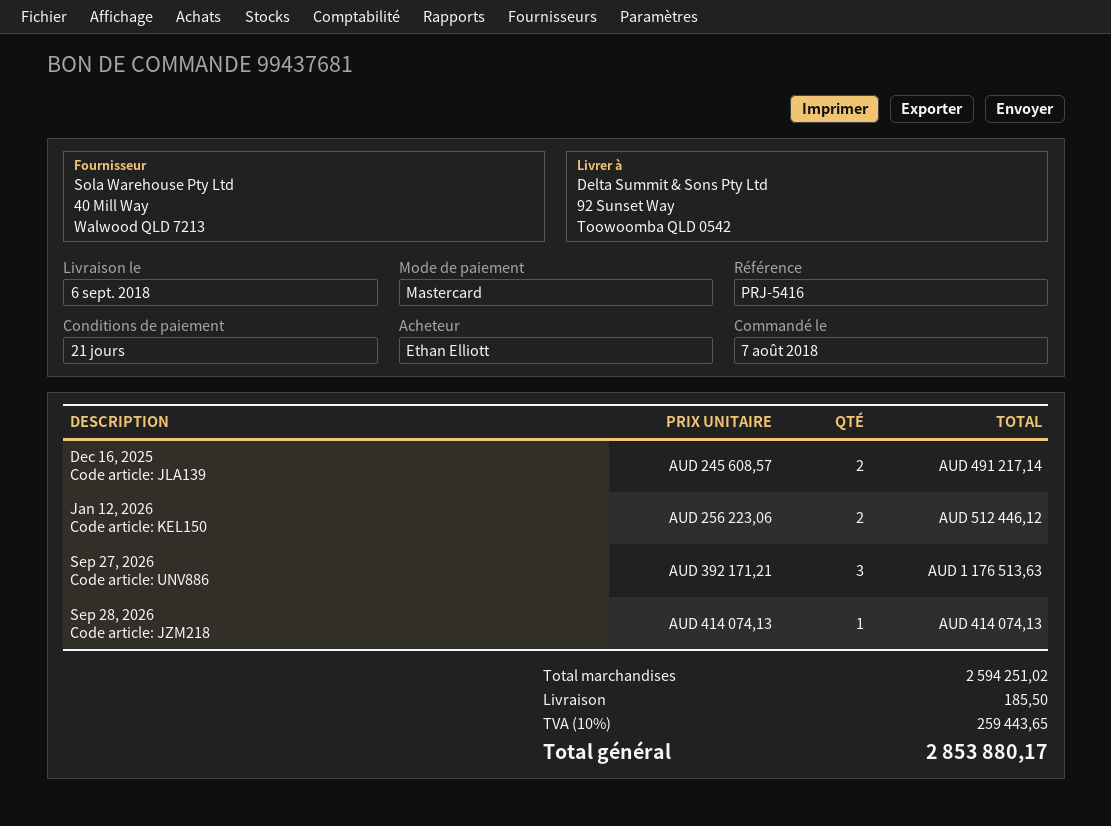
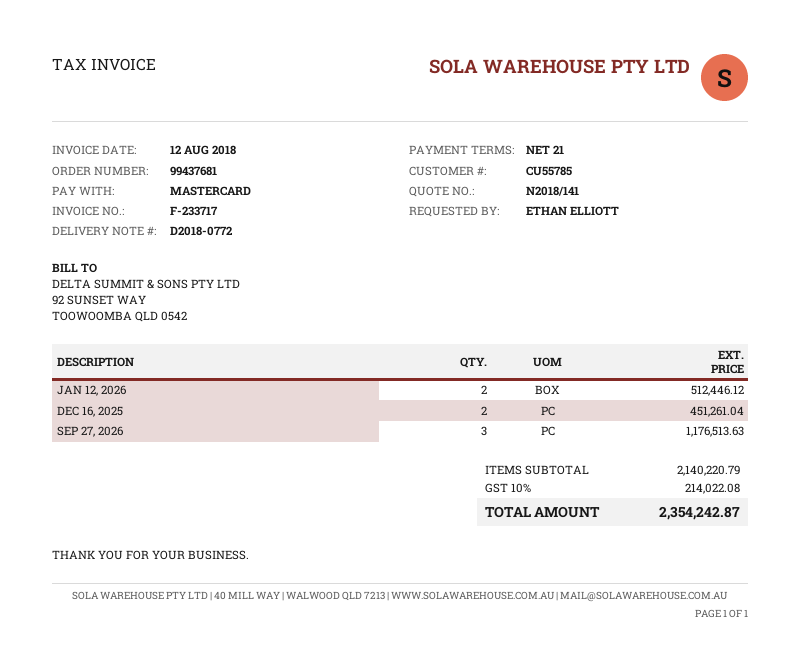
Dec 16, 2025: 2 for 491217.14 -> 2 for 451261.04
Sep 28, 2026: 1 for 414074.13 -> none
subtotal: 2594251.02 -> 2140220.79
shipping: 185.50 -> none
tax: 10% = 259443.65 -> 10% = 214022.08
total: 2853880.17 -> 2354242.87

